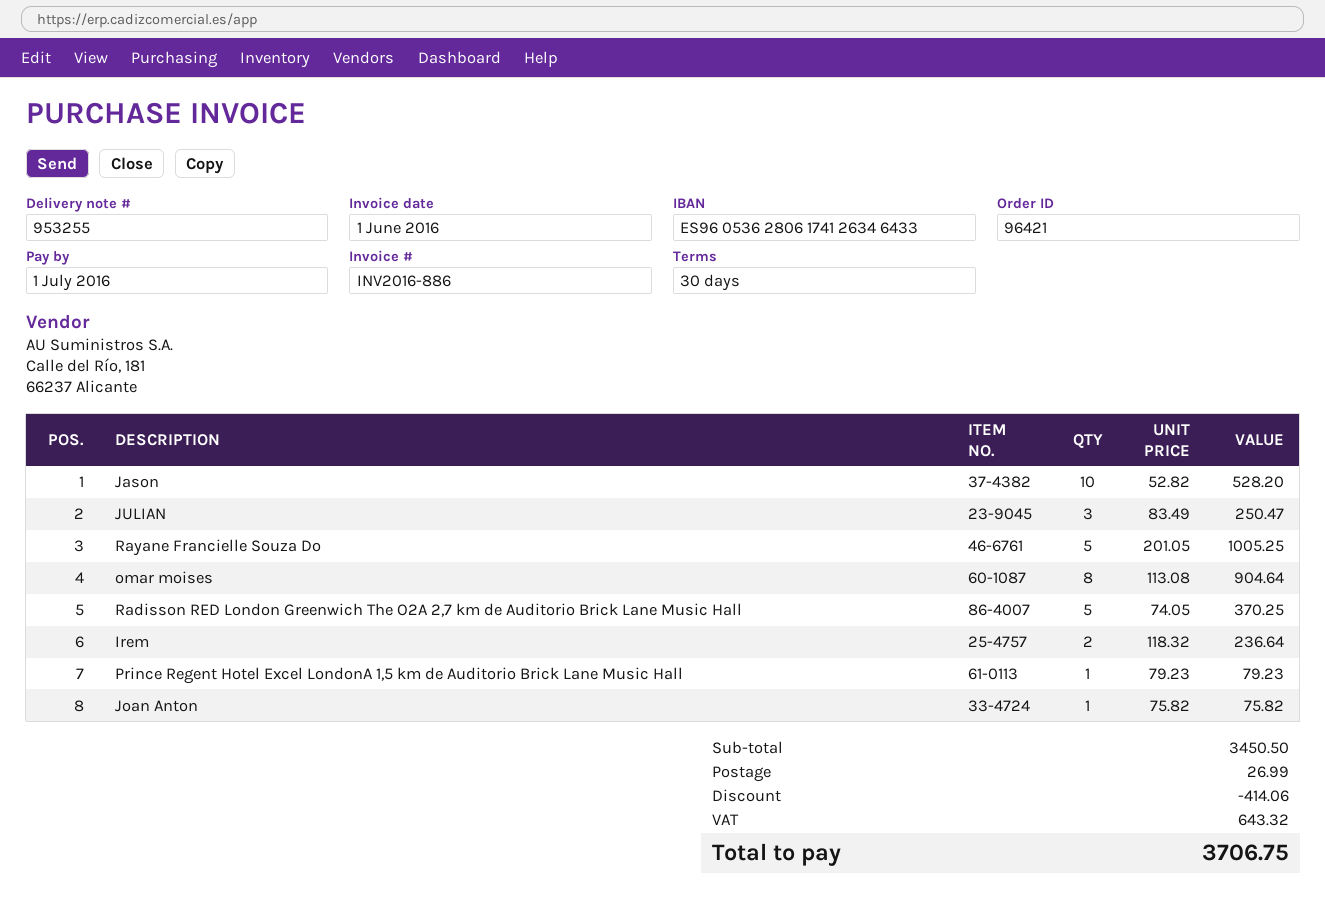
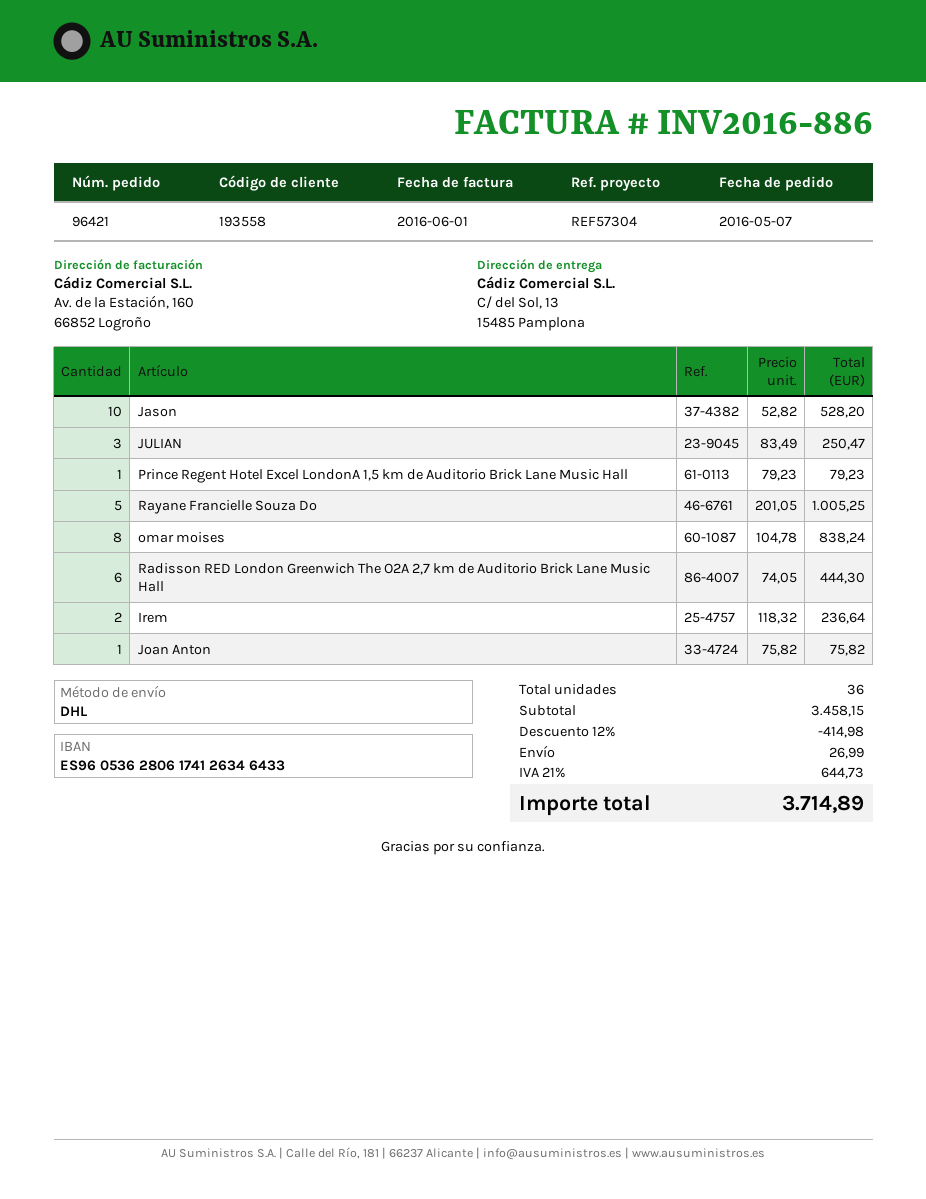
omar moises: 8 x 113.08 = 904.64 -> 8 x 104.78 = 838.24
Radisson RED London Greenwich The O2A 2,7 km de Auditorio Brick Lane Music Hall: 5 x 74.05 = 370.25 -> 6 x 74.05 = 444.30
subtotal: 3450.50 -> 3458.15
discount: 414.06 -> 414.98
tax: 643.32 -> 644.73
total: 3706.75 -> 3714.89

